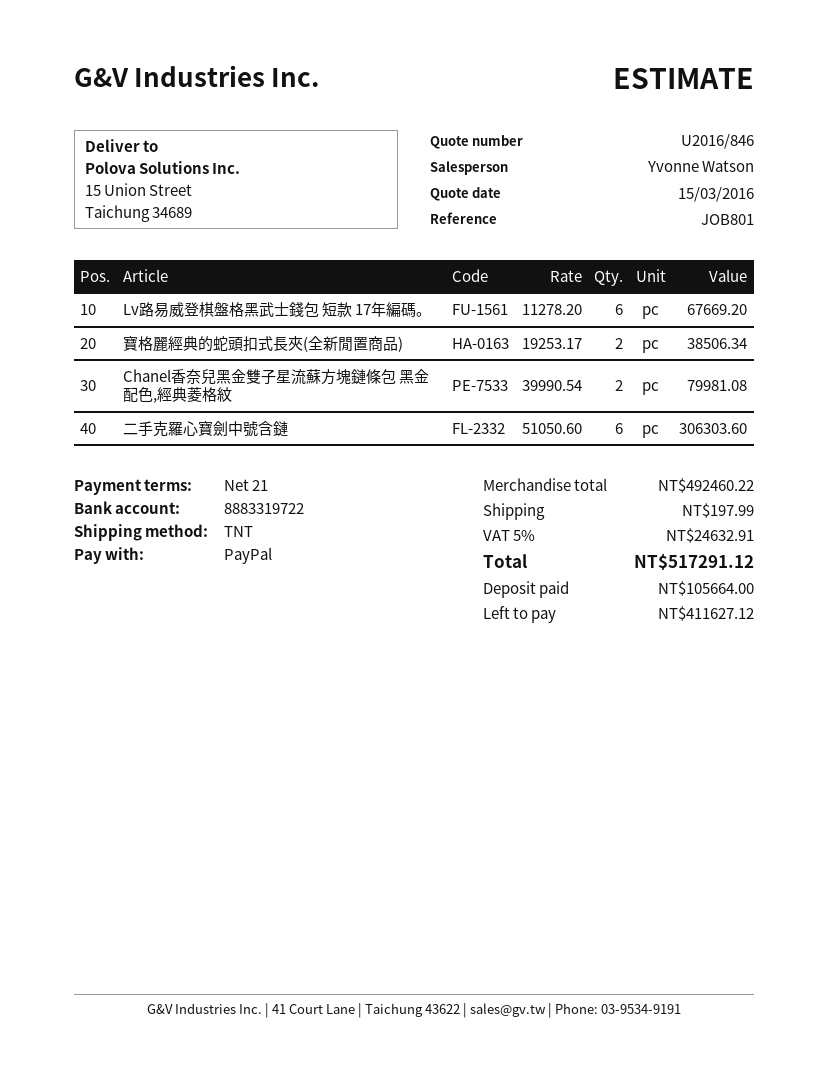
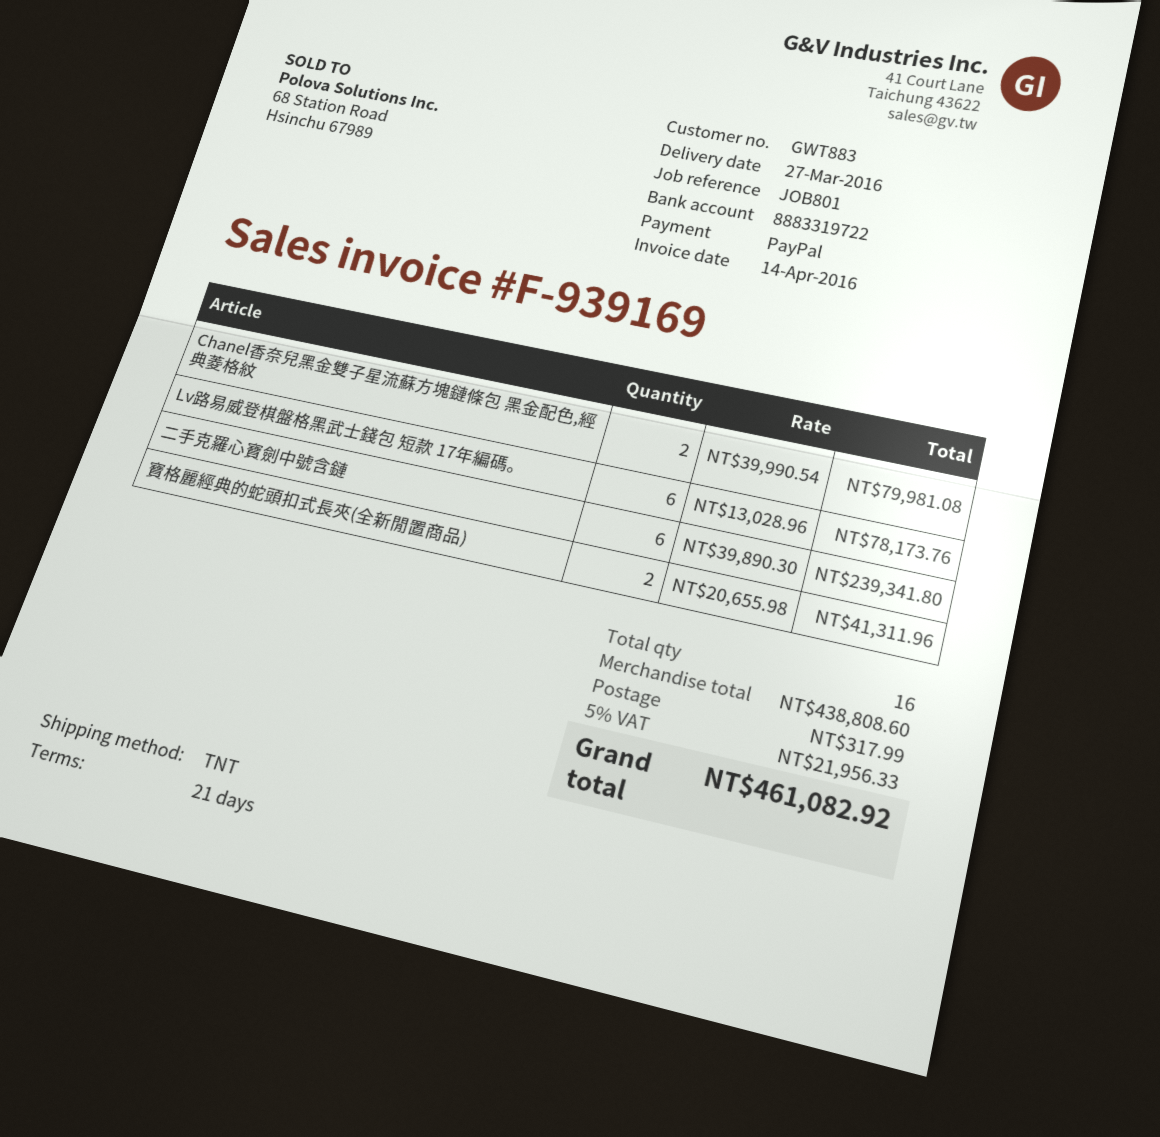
Lv路易威登棋盤格黑武士錢包 短款 17年編碼。: 6 x 11278.20 = 67669.20 -> 6 x 13028.96 = 78173.76
寶格麗經典的蛇頭扣式長夾(全新閒置商品): 2 x 19253.17 = 38506.34 -> 2 x 20655.98 = 41311.96
二手克羅心寶劍中號含鏈: 6 x 51050.60 = 306303.60 -> 6 x 39890.30 = 239341.80
subtotal: 492460.22 -> 438808.60
shipping: 197.99 -> 317.99
tax: 5% = 24632.91 -> 5% = 21956.33
total: 517291.12 -> 461082.92

